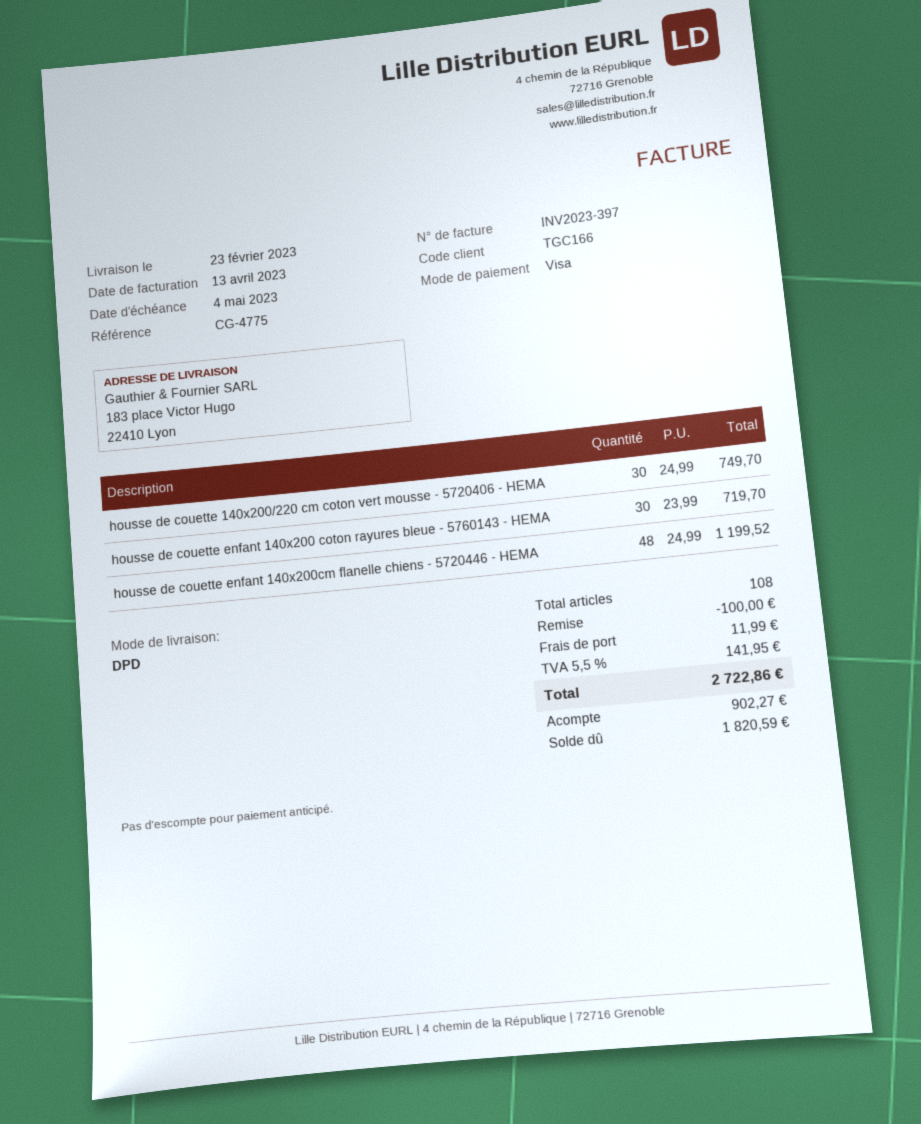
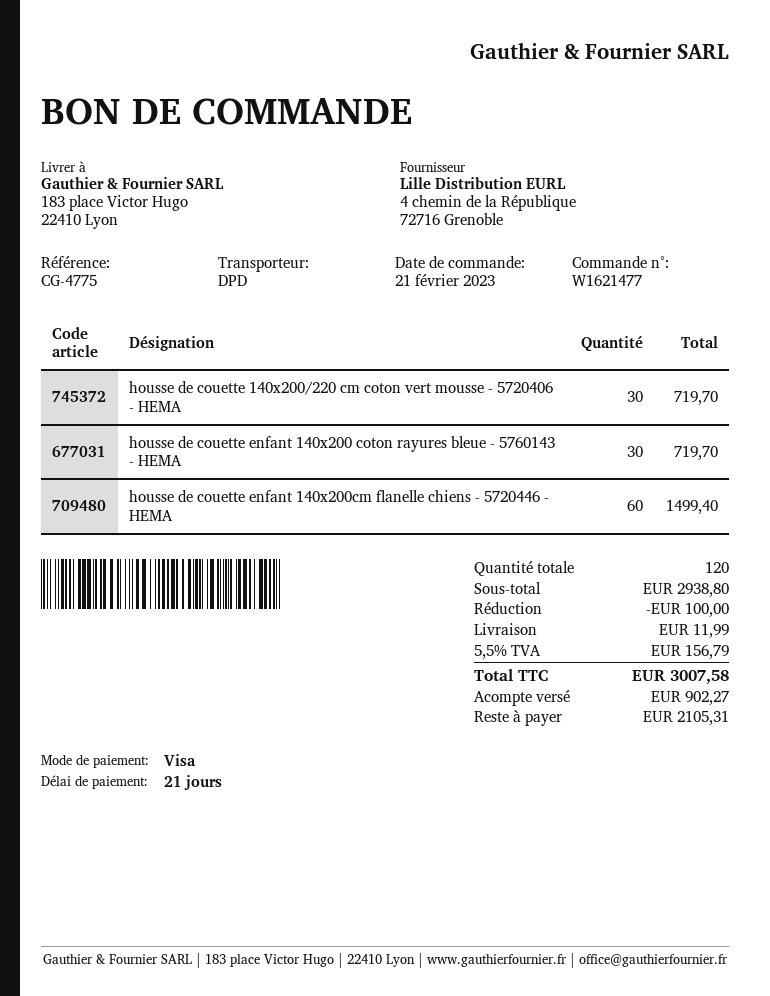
housse de couette 140x200/220 cm coton vert mousse - 5720406 - HEMA: 30 for 749.70 -> 30 for 719.70
housse de couette enfant 140x200cm flanelle chiens - 5720446 - HEMA: 48 for 1199.52 -> 60 for 1499.40
total quantity: 108 -> 120
tax: 5.5% = 141.95 -> 5.5% = 156.79
total: 2722.86 -> 3007.58
balance: 1820.59 -> 2105.31

